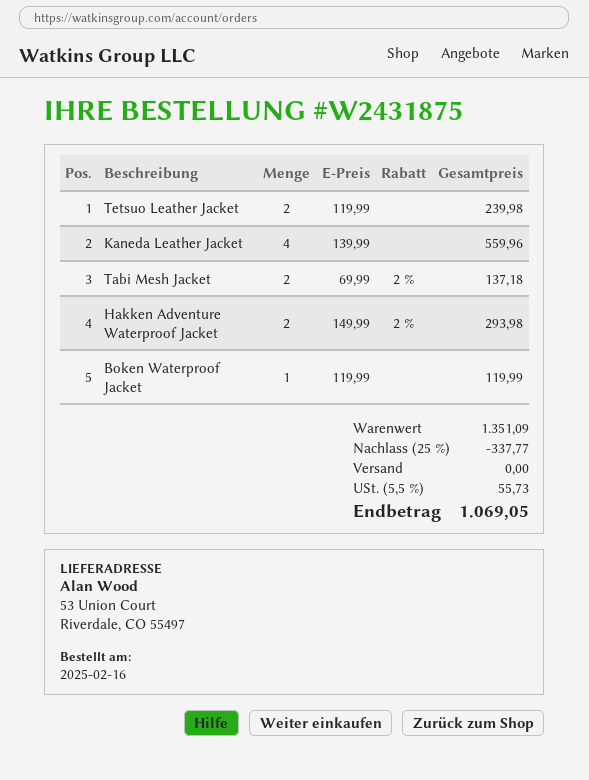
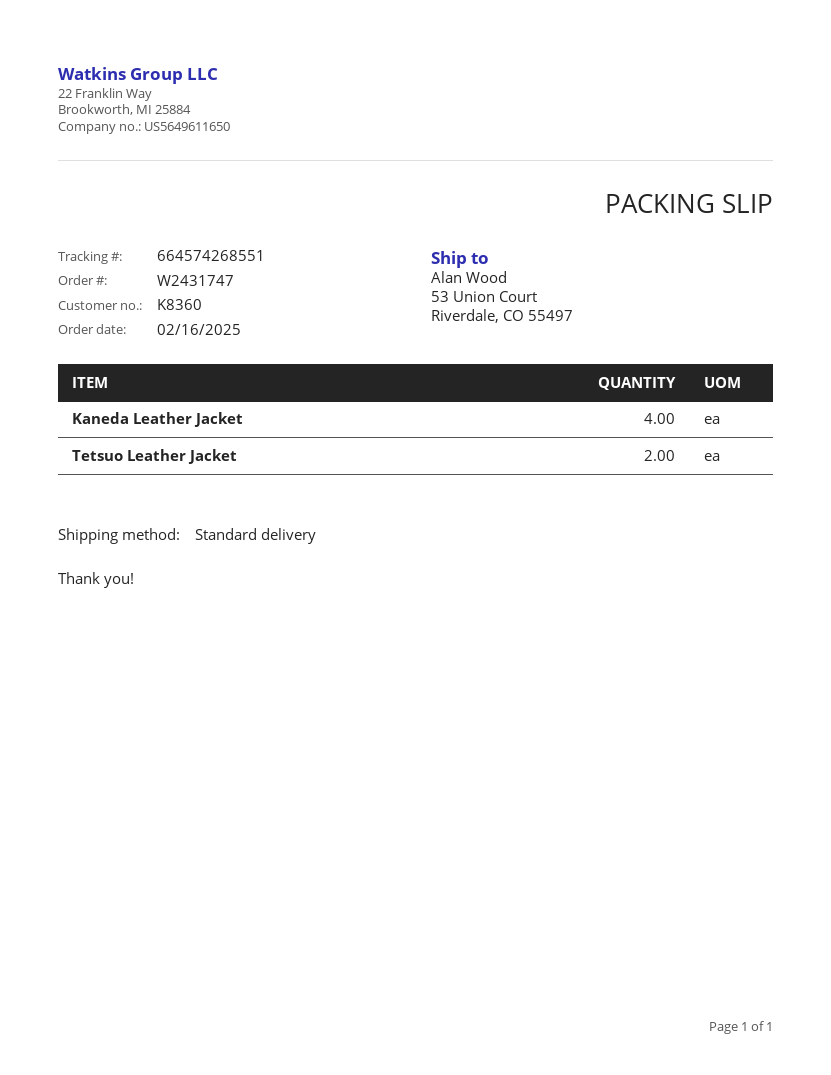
order number: W2431875 -> W2431747
Tabi Mesh Jacket: 2 -> none
Hakken Adventure Waterproof Jacket: 2 -> none
Boken Waterproof Jacket: 1 -> none

